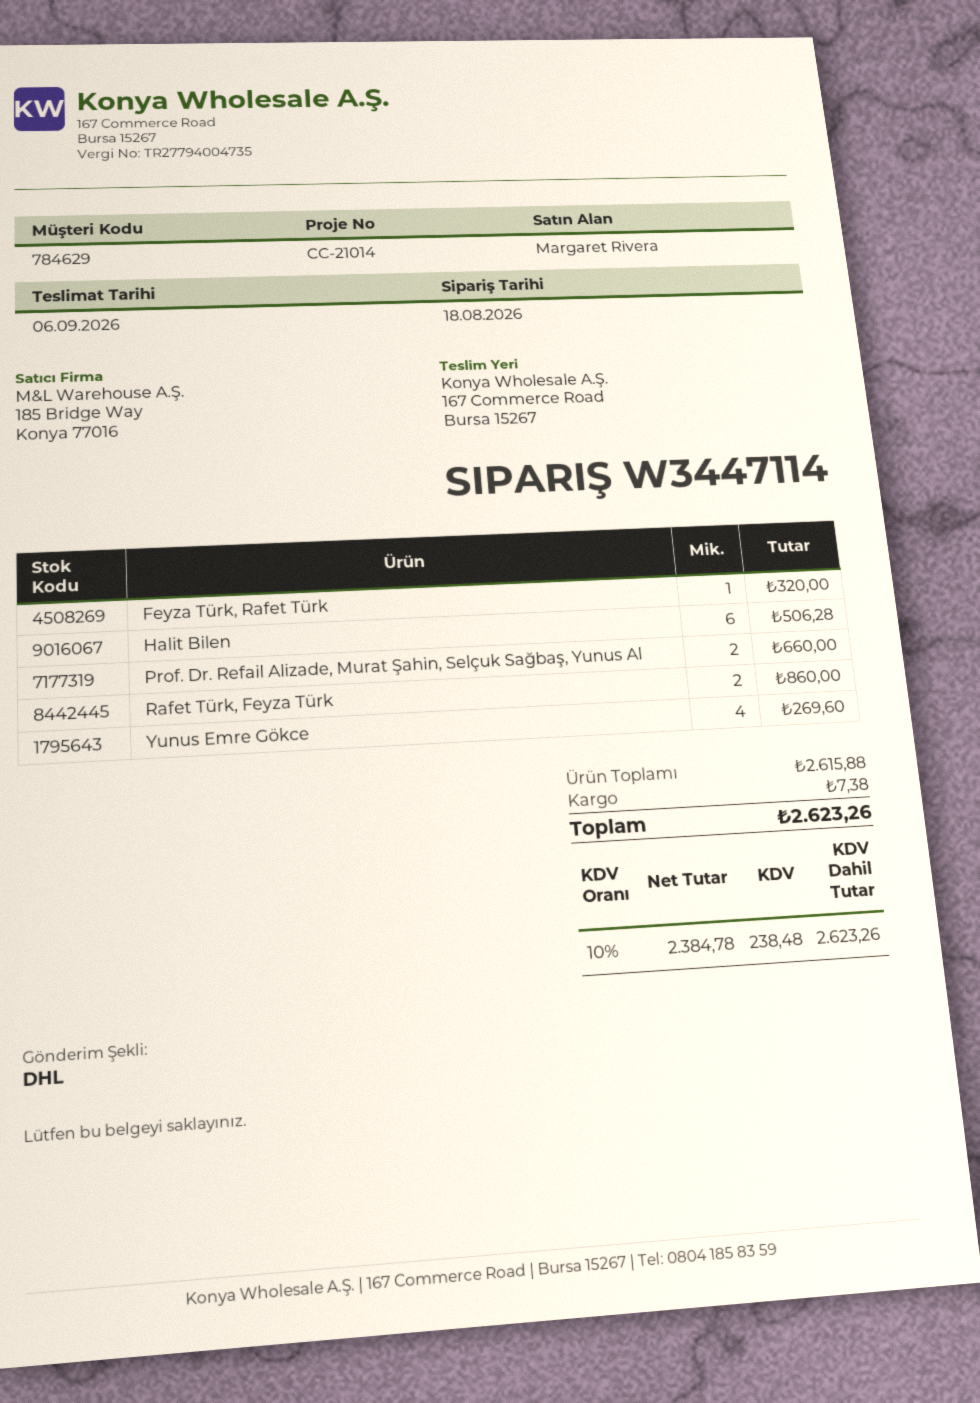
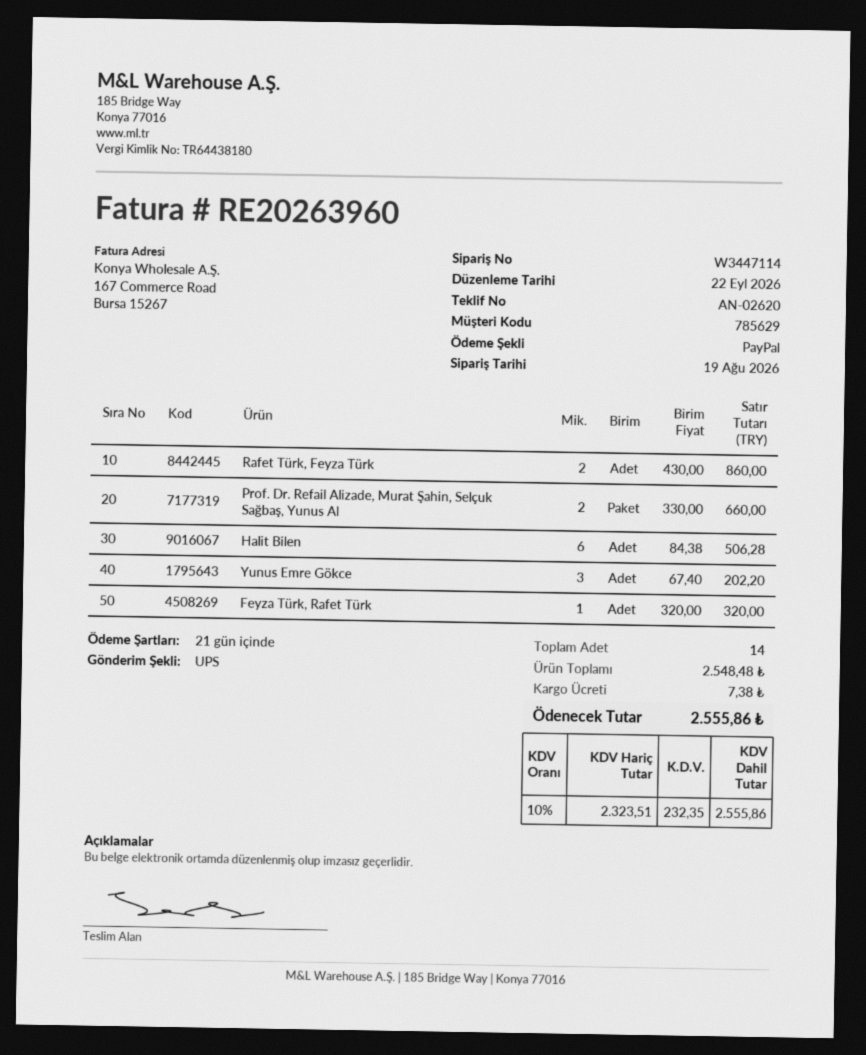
order date: 2026-08-18 -> 2026-08-19
customer number: 784629 -> 785629
shipping method: DHL -> UPS
Yunus Emre Gökce: 4 for 269.60 -> 3 for 202.20
subtotal: 2615.88 -> 2548.48
net: 2384.78 -> 2323.51
tax: 10% = 238.48 -> 10% = 232.35
total: 2623.26 -> 2555.86

